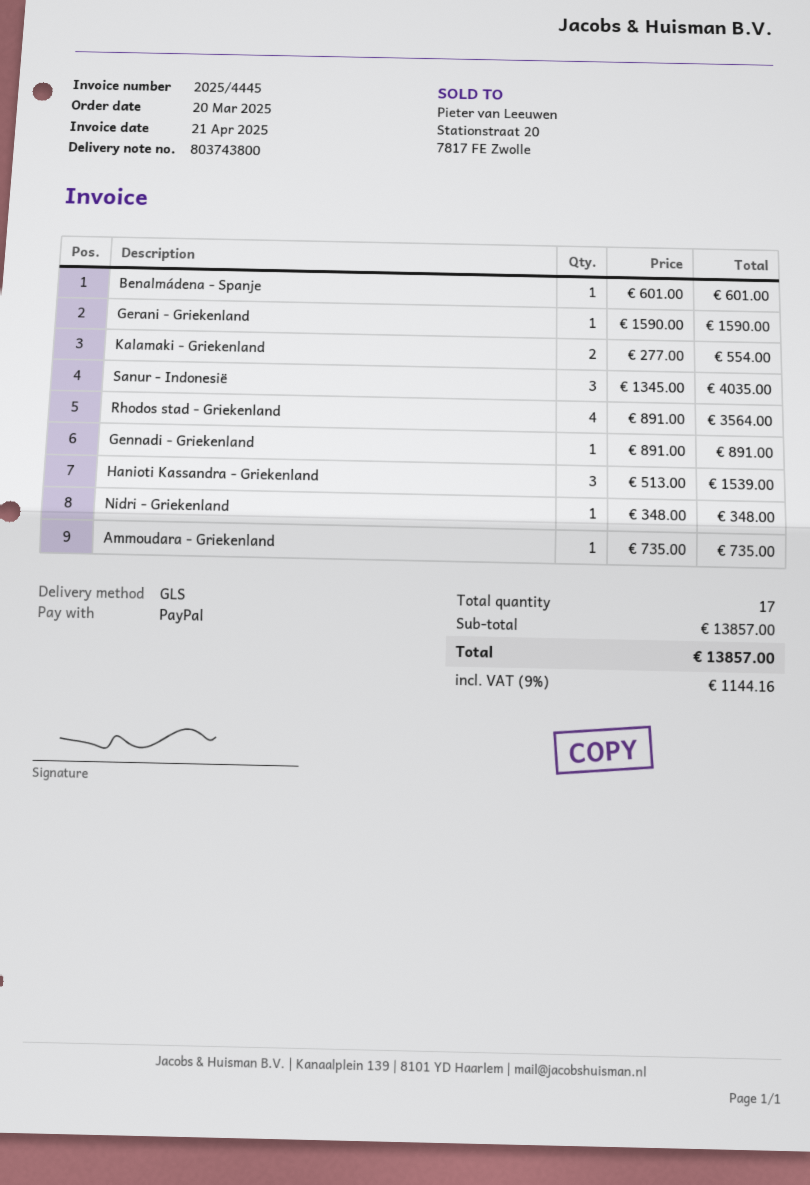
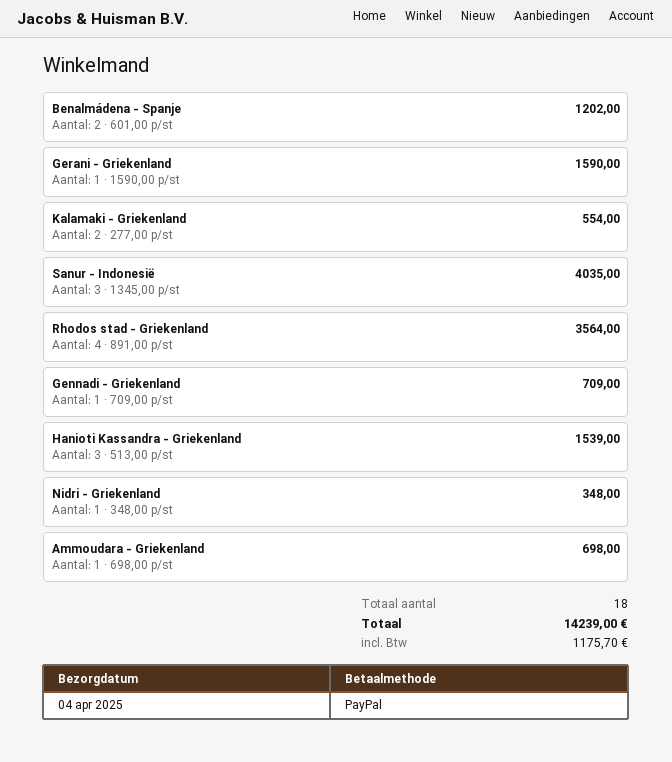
Benalmádena - Spanje: 1 x 601.00 = 601.00 -> 2 x 601.00 = 1202.00
Gennadi - Griekenland: 1 x 891.00 = 891.00 -> 1 x 709.00 = 709.00
Ammoudara - Griekenland: 1 x 735.00 = 735.00 -> 1 x 698.00 = 698.00
total quantity: 17 -> 18
tax: 1144.16 -> 1175.70
total: 13857.00 -> 14239.00

